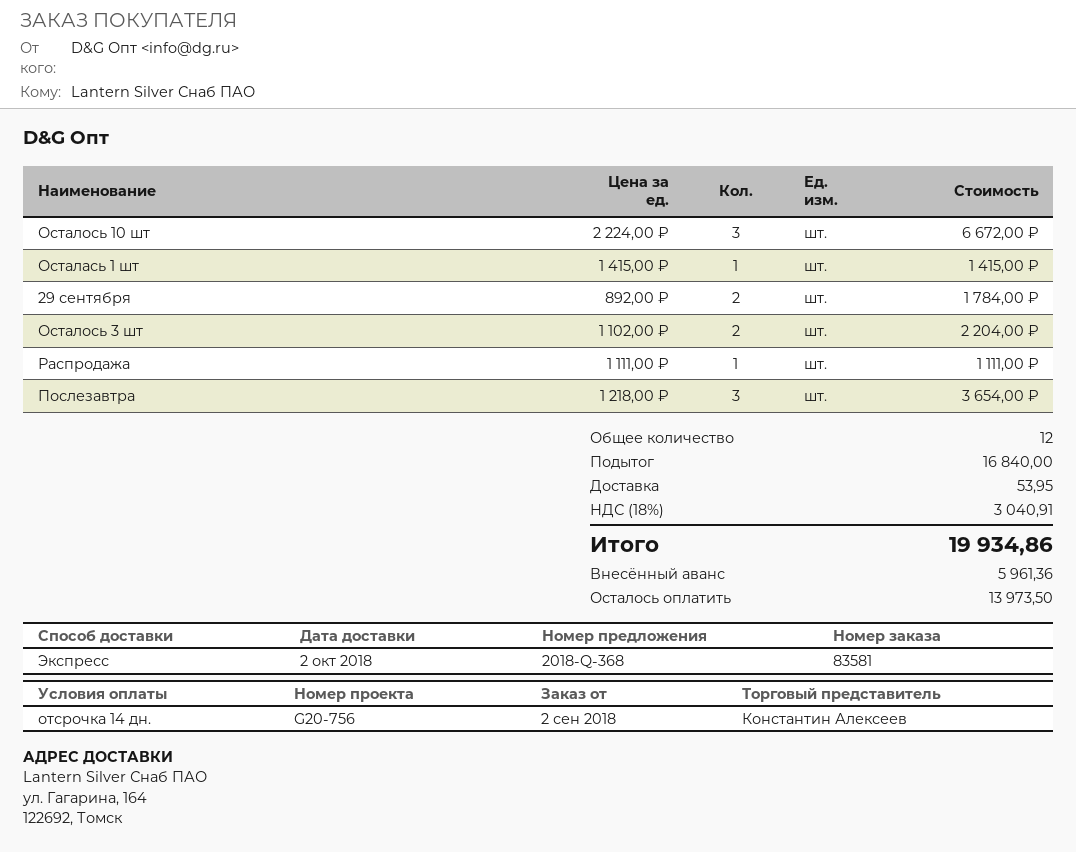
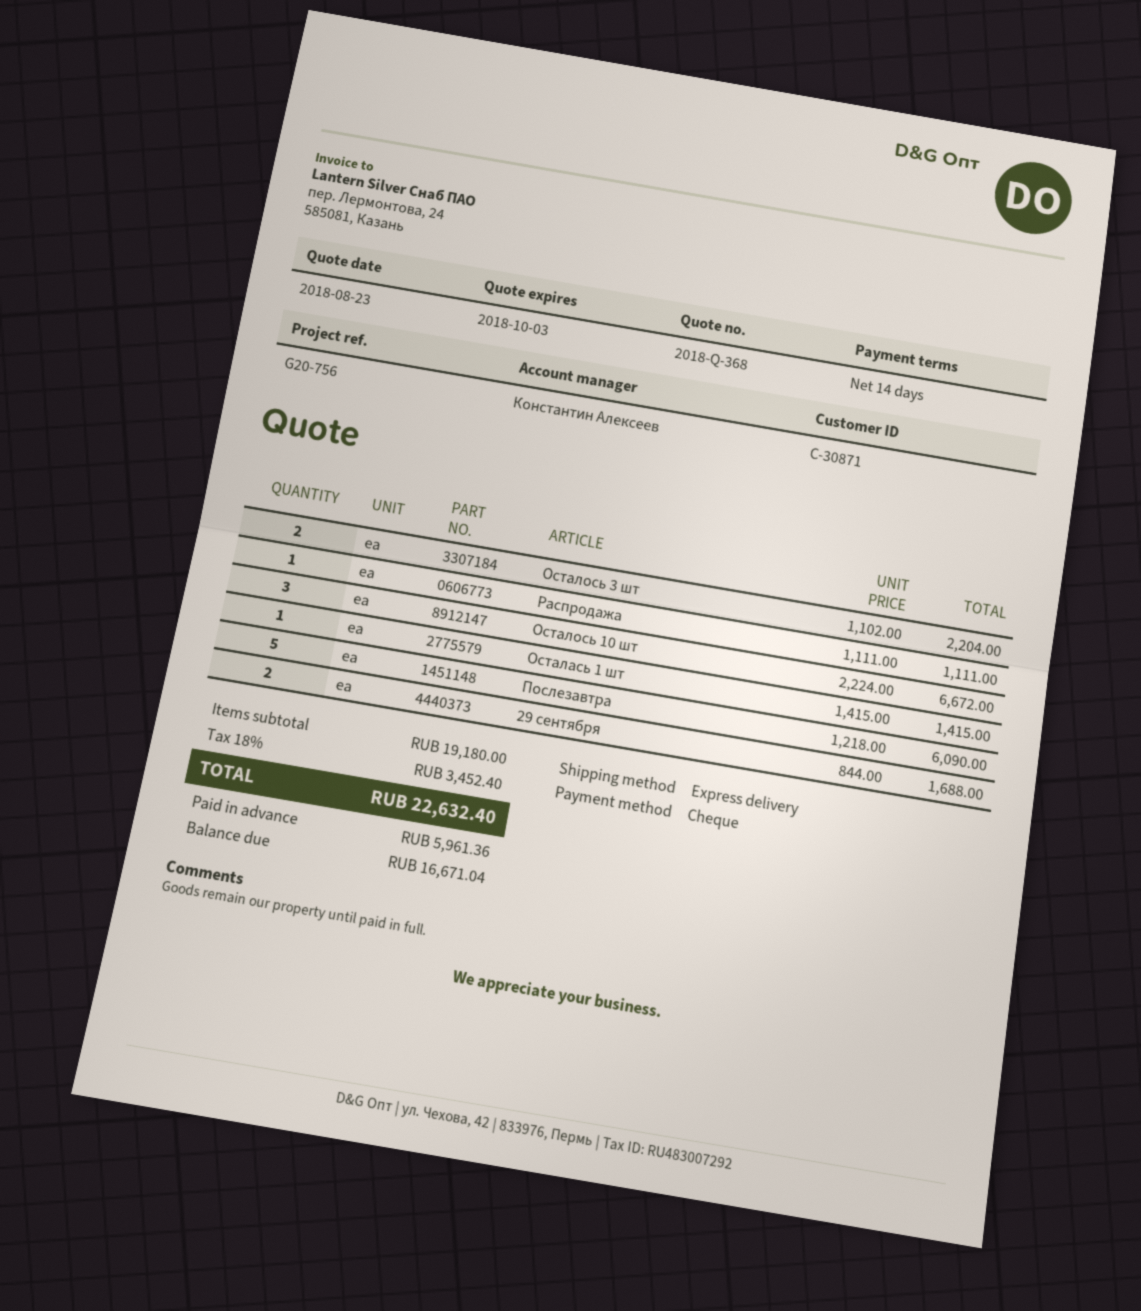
29 сентября: 2 x 892.00 = 1784.00 -> 2 x 844.00 = 1688.00
Послезавтра: 3 x 1218.00 = 3654.00 -> 5 x 1218.00 = 6090.00
subtotal: 16840.00 -> 19180.00
shipping: 53.95 -> none
tax: 18% = 3040.91 -> 18% = 3452.40
total: 19934.86 -> 22632.40
balance: 13973.50 -> 16671.04

